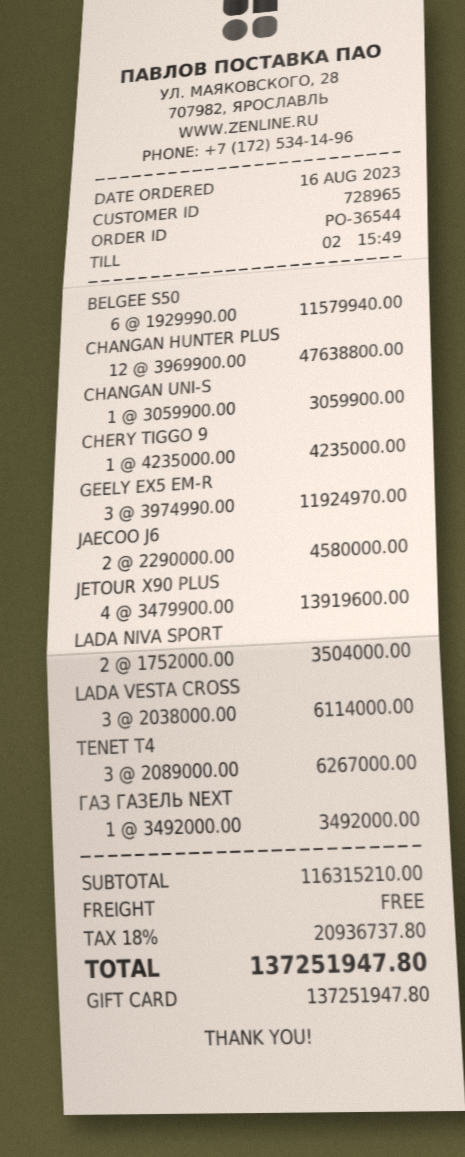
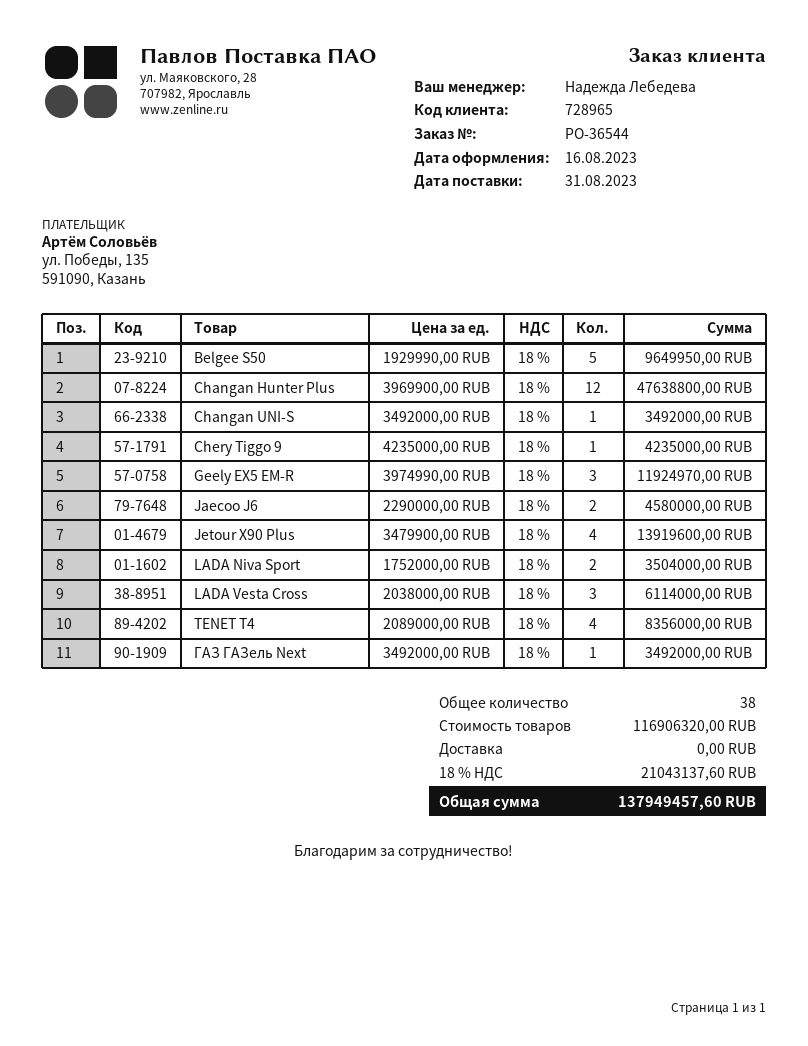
BELGEE S50: 6 x 1929990.00 = 11579940.00 -> 5 x 1929990.00 = 9649950.00
CHANGAN UNI-S: 1 x 3059900.00 = 3059900.00 -> 1 x 3492000.00 = 3492000.00
TENET T4: 3 x 2089000.00 = 6267000.00 -> 4 x 2089000.00 = 8356000.00
subtotal: 116315210.00 -> 116906320.00
tax: 18% = 20936737.80 -> 18% = 21043137.60
total: 137251947.80 -> 137949457.60

